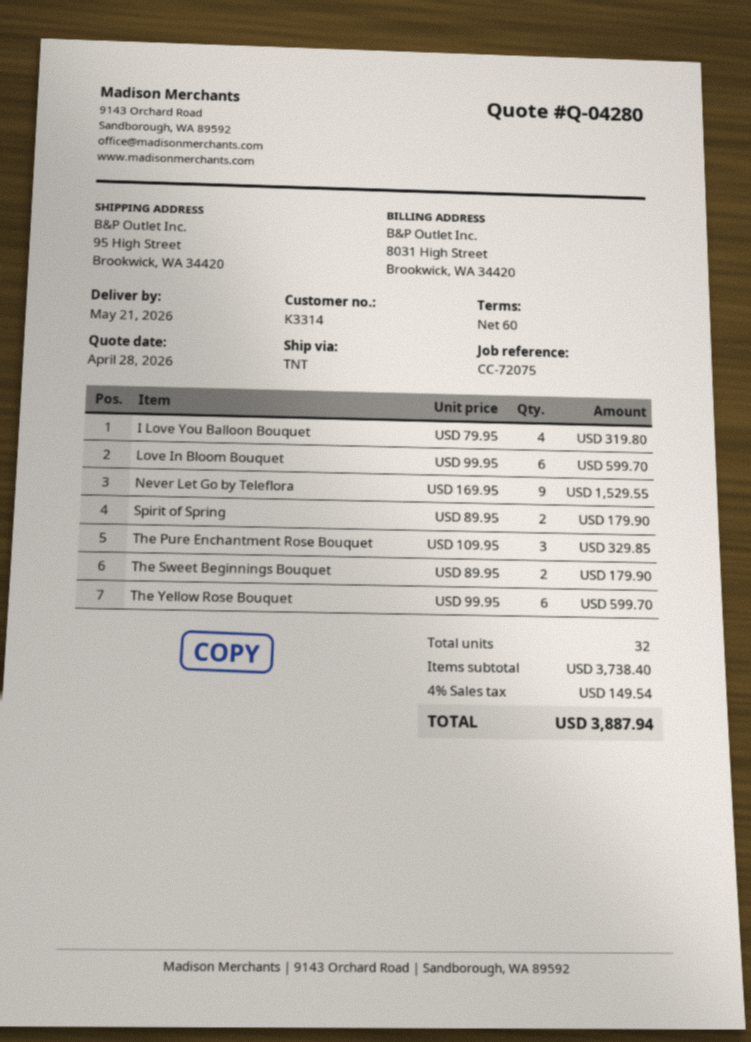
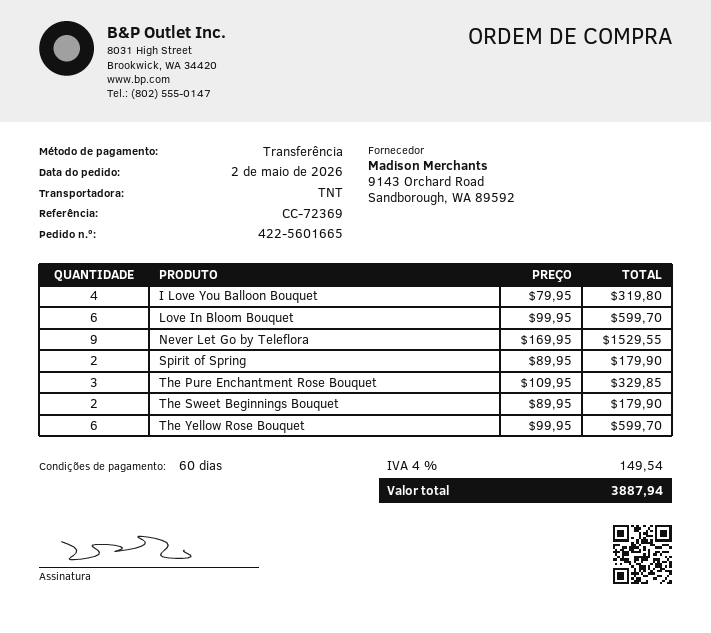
reference: CC-72075 -> CC-72369

